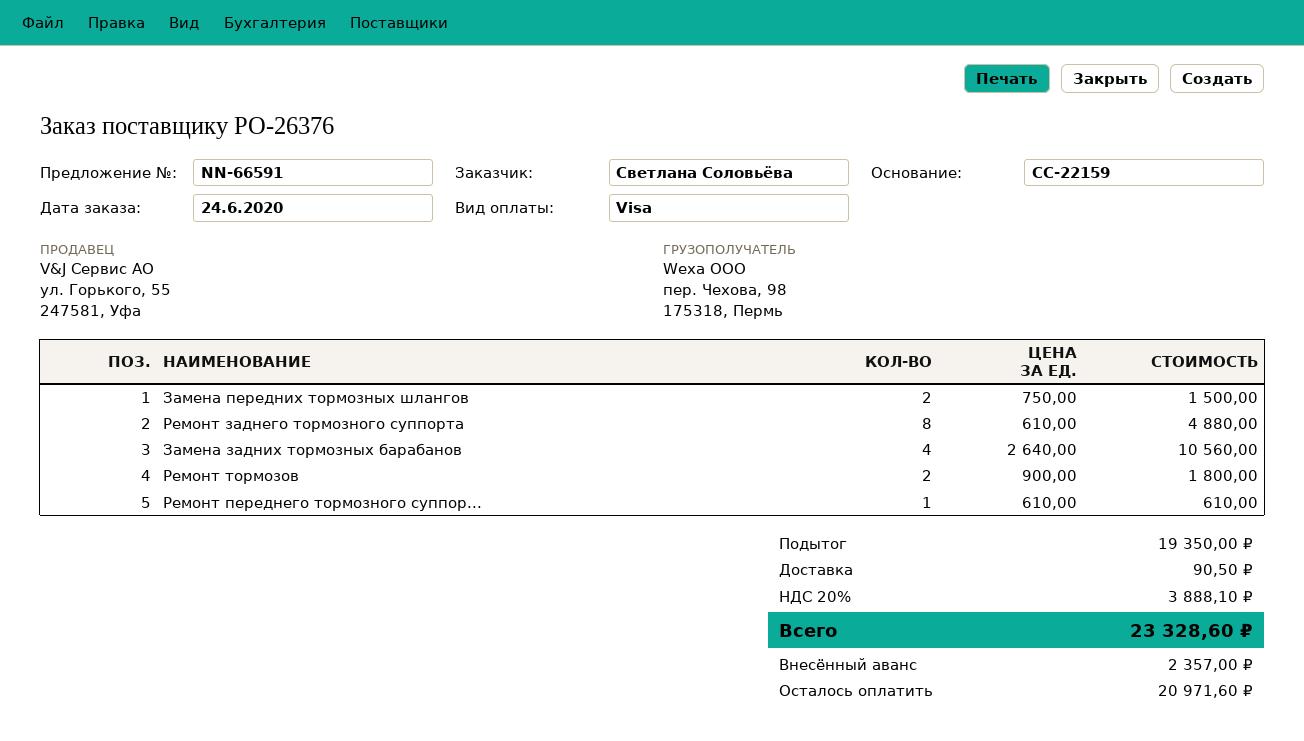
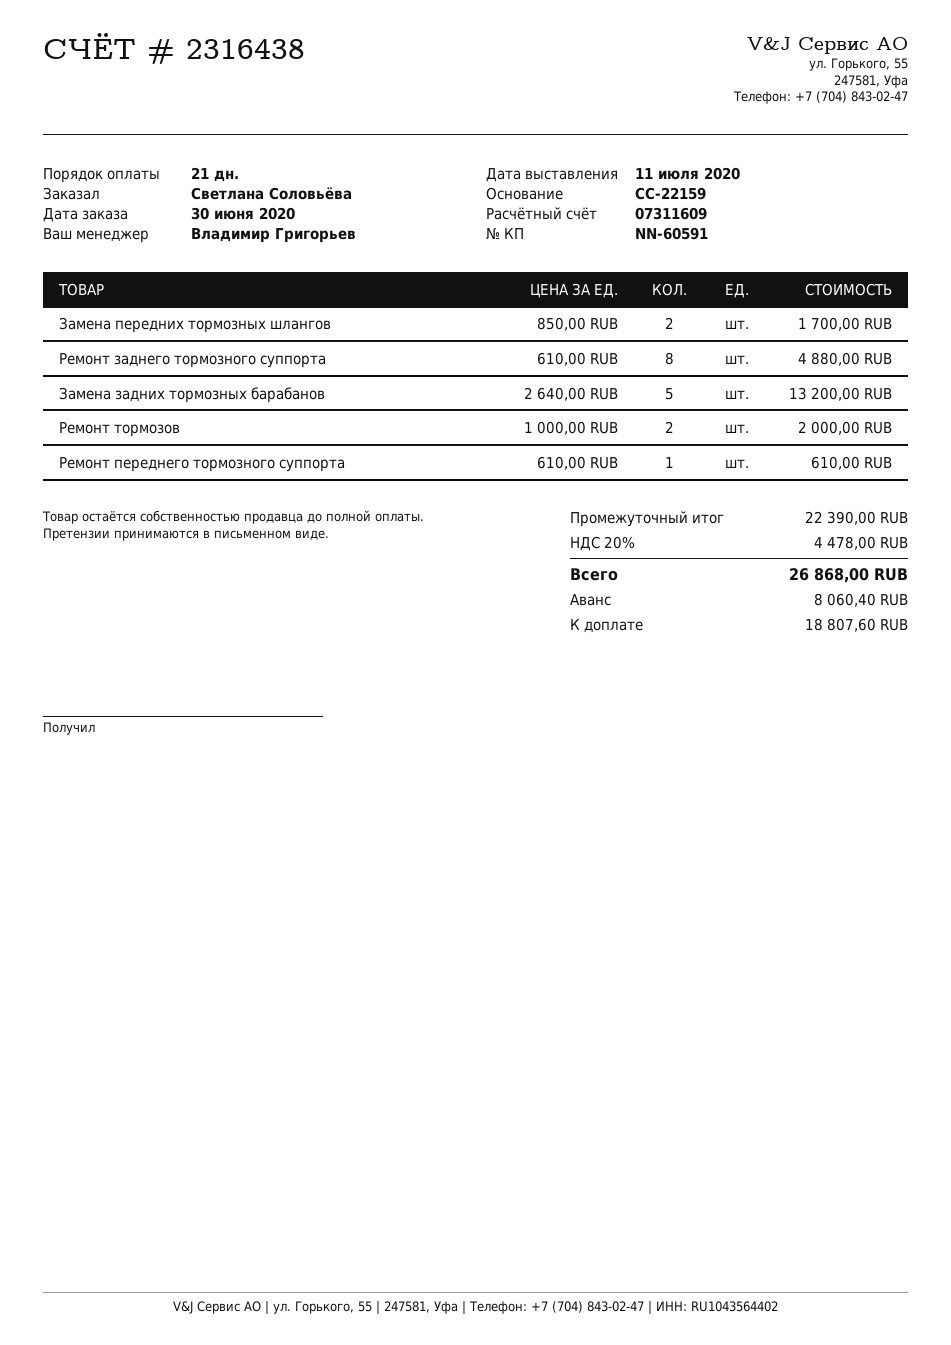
quote number: NN-66591 -> NN-60591
order date: 2020-06-24 -> 2020-06-30
Замена передних тормозных шлангов: 2 x 750.00 = 1500.00 -> 2 x 850.00 = 1700.00
Замена задних тормозных барабанов: 4 x 2640.00 = 10560.00 -> 5 x 2640.00 = 13200.00
Ремонт тормозов: 2 x 900.00 = 1800.00 -> 2 x 1000.00 = 2000.00
subtotal: 19350.00 -> 22390.00
shipping: 90.50 -> none
tax: 20% = 3888.10 -> 20% = 4478.00
total: 23328.60 -> 26868.00
deposit: 2357.00 -> 8060.40
balance: 20971.60 -> 18807.60

